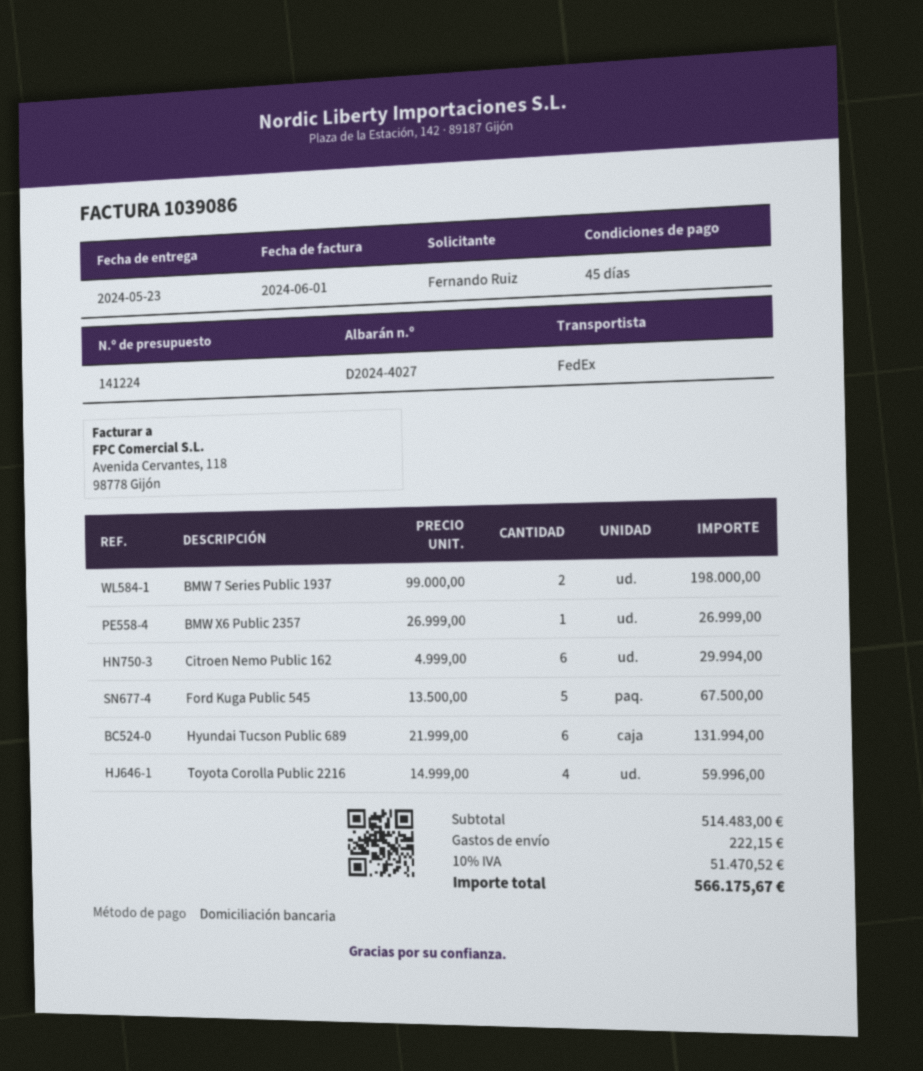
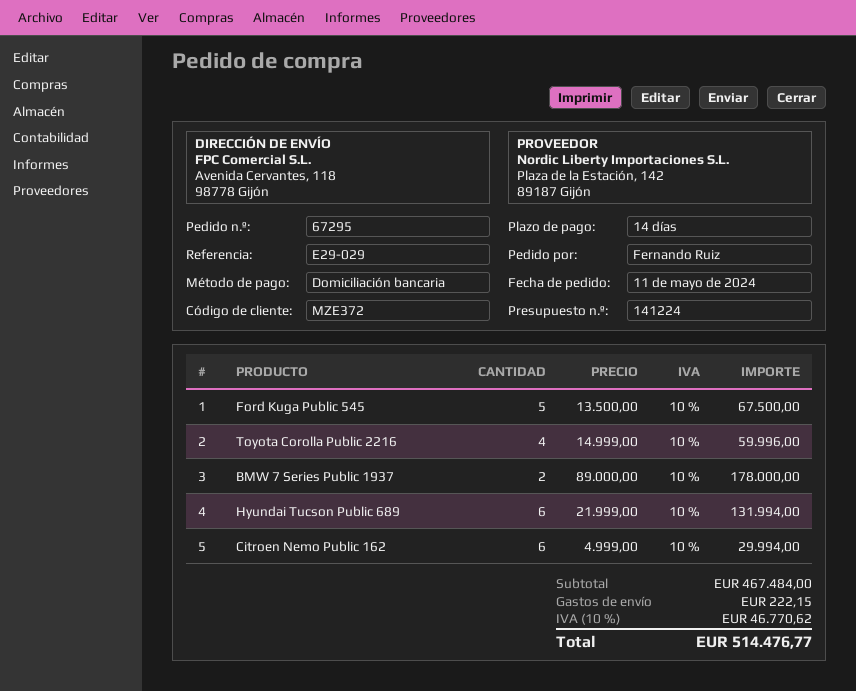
payment terms: 45 days -> 14 days
BMW 7 Series Public 1937: 2 x 99000.00 = 198000.00 -> 2 x 89000.00 = 178000.00
BMW X6 Public 2357: 1 x 26999.00 = 26999.00 -> none
subtotal: 514483.00 -> 467484.00
tax: 10% = 51470.52 -> 10% = 46770.62
total: 566175.67 -> 514476.77

